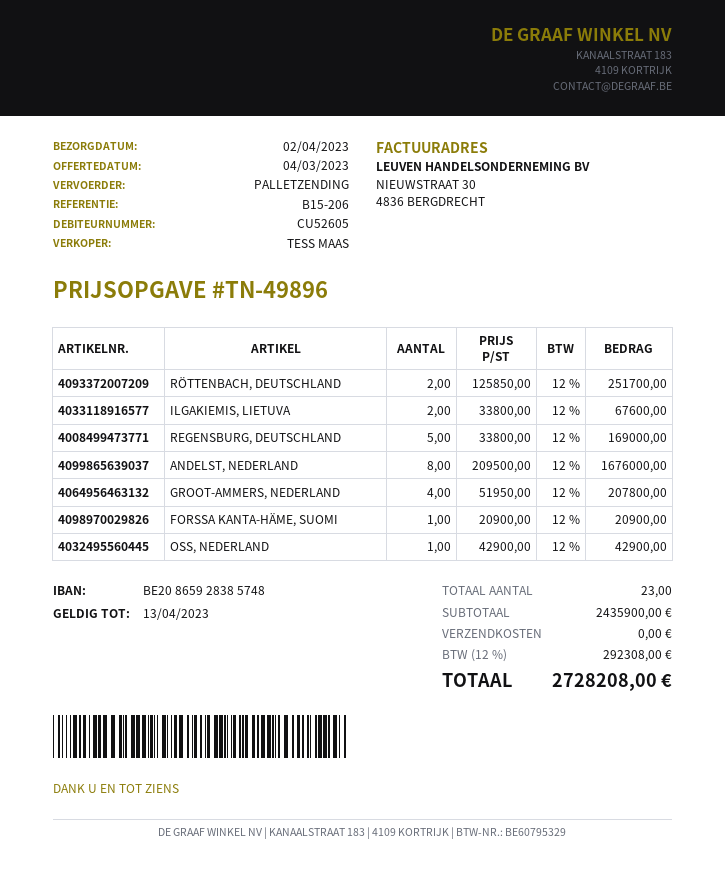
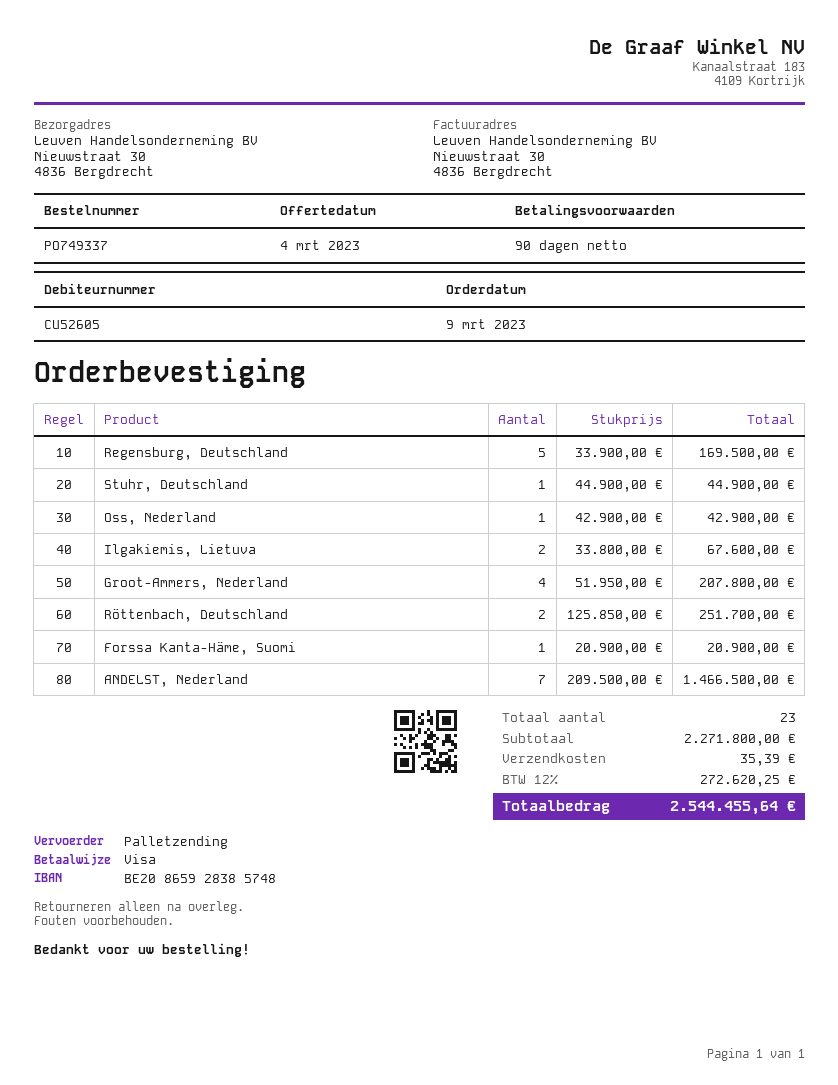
REGENSBURG, DEUTSCHLAND: 5 x 33800.00 = 169000.00 -> 5 x 33900.00 = 169500.00
ANDELST, NEDERLAND: 8 x 209500.00 = 1676000.00 -> 7 x 209500.00 = 1466500.00
Stuhr, Deutschland: none -> 1 x 44900.00 = 44900.00
subtotal: 2435900.00 -> 2271800.00
shipping: 0.00 -> 35.39
tax: 12% = 292308.00 -> 12% = 272620.25
total: 2728208.00 -> 2544455.64

